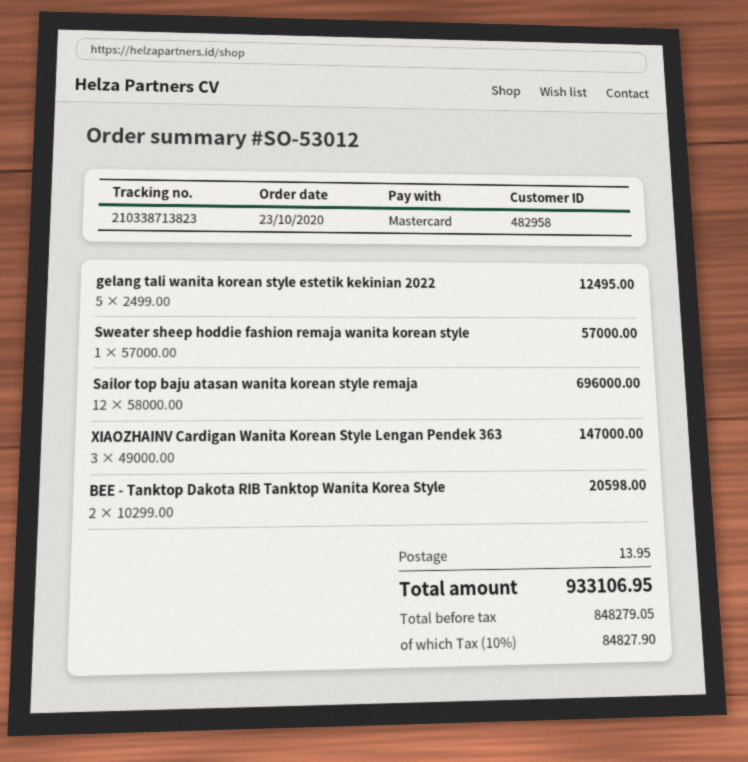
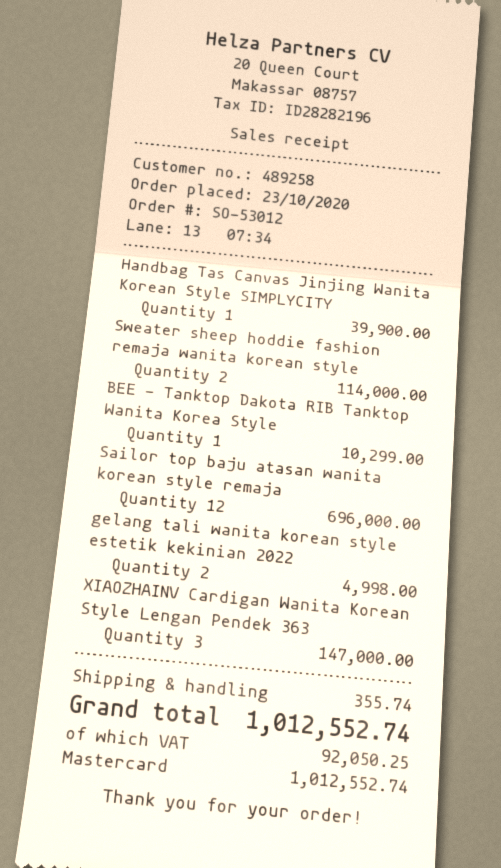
customer number: 482958 -> 489258
gelang tali wanita korean style estetik kekinian 2022: 5 for 12495.00 -> 2 for 4998.00
Sweater sheep hoddie fashion remaja wanita korean style: 1 for 57000.00 -> 2 for 114000.00
BEE - Tanktop Dakota RIB Tanktop Wanita Korea Style: 2 for 20598.00 -> 1 for 10299.00
Handbag Tas Canvas Jinjing Wanita Korean Style SIMPLYCITY: none -> 1 for 39900.00
shipping: 13.95 -> 355.74
tax: 84827.90 -> 92050.25
total: 933106.95 -> 1012552.74

